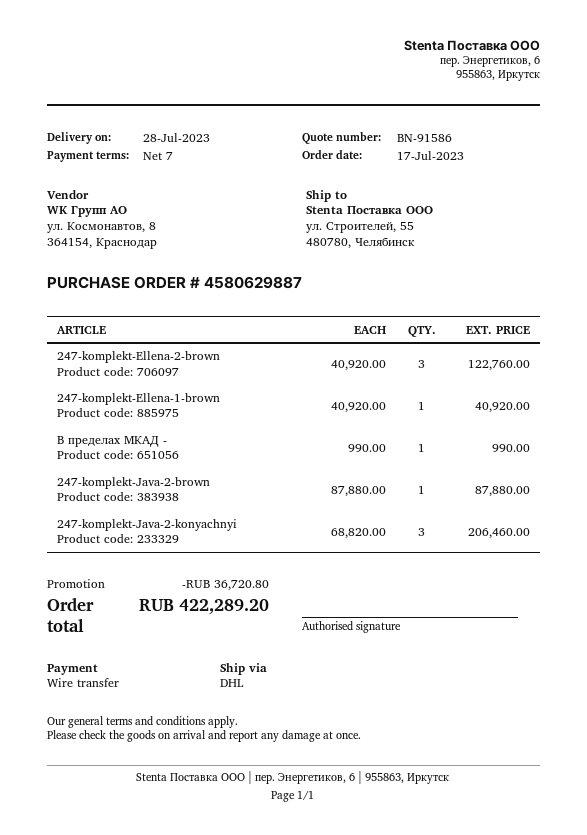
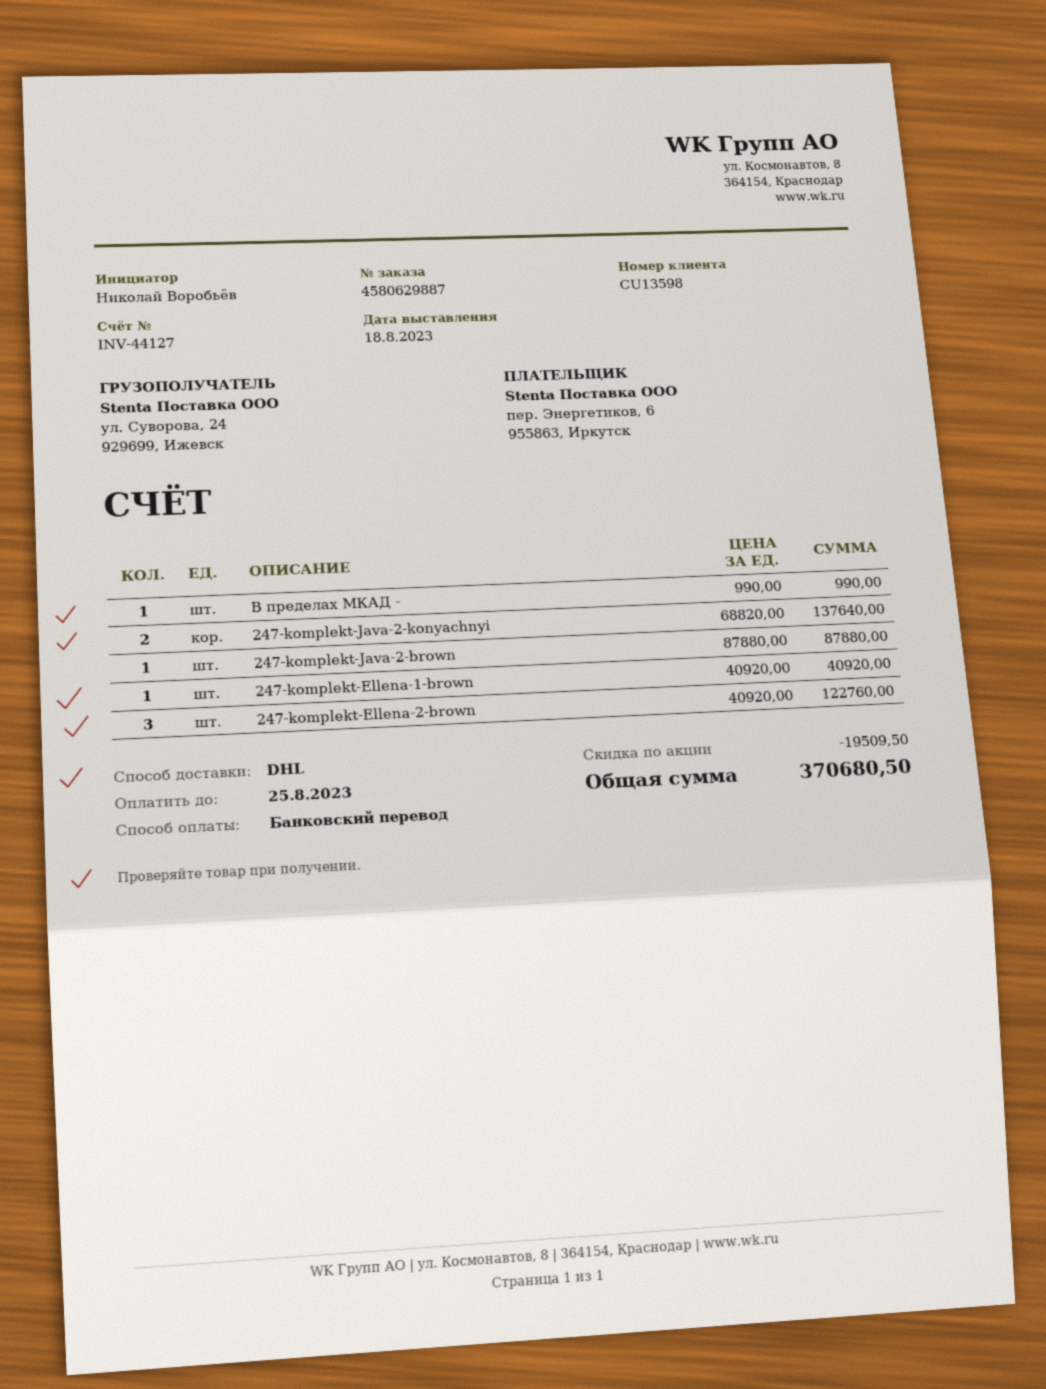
ship to: ул. Строителей, 55, 480780, Челябинск -> ул. Суворова, 24, 929699, Ижевск
247-komplekt-Java-2-konyachnyi: 3 x 68820.00 = 206460.00 -> 2 x 68820.00 = 137640.00
discount: 36720.80 -> 19509.50
total: 422289.20 -> 370680.50

